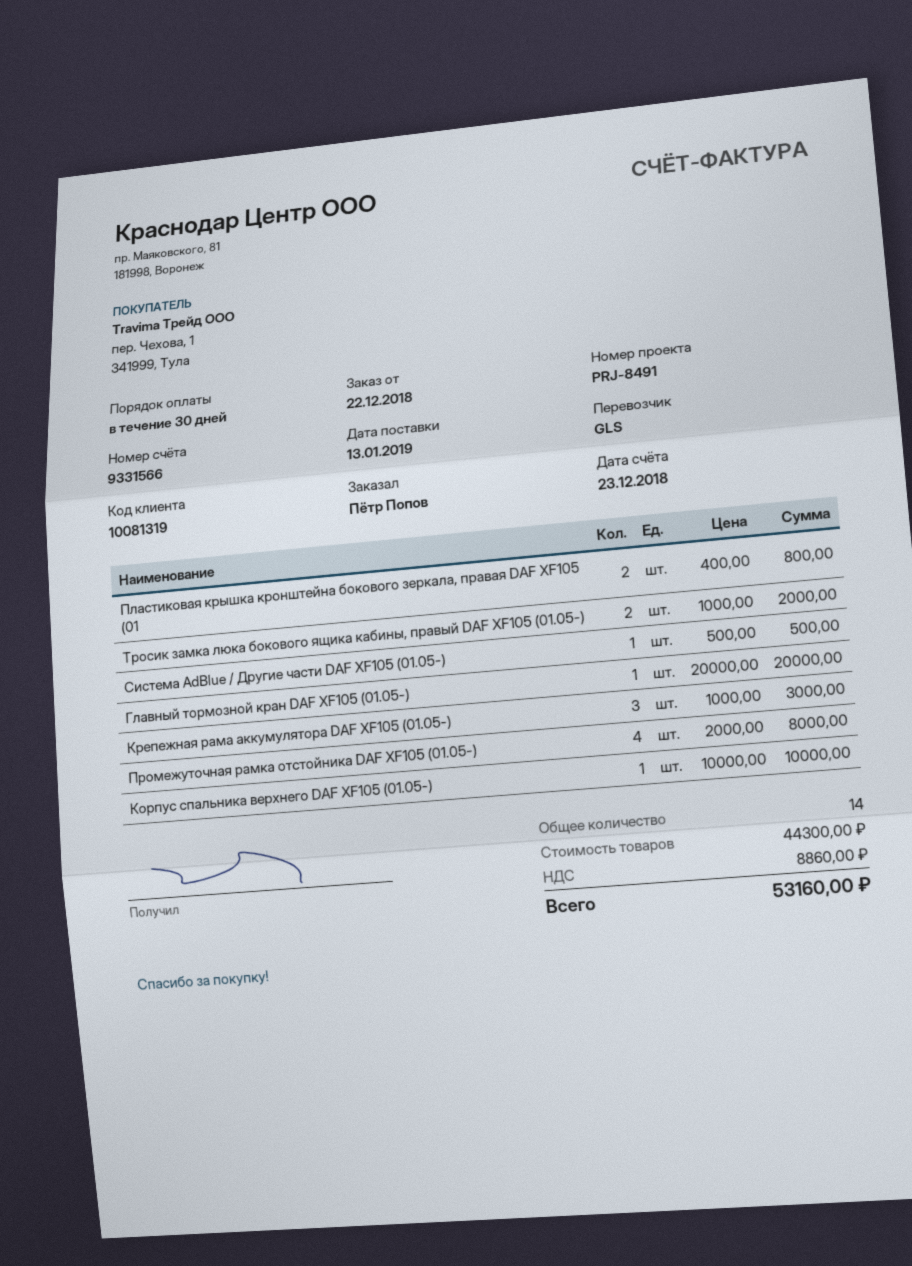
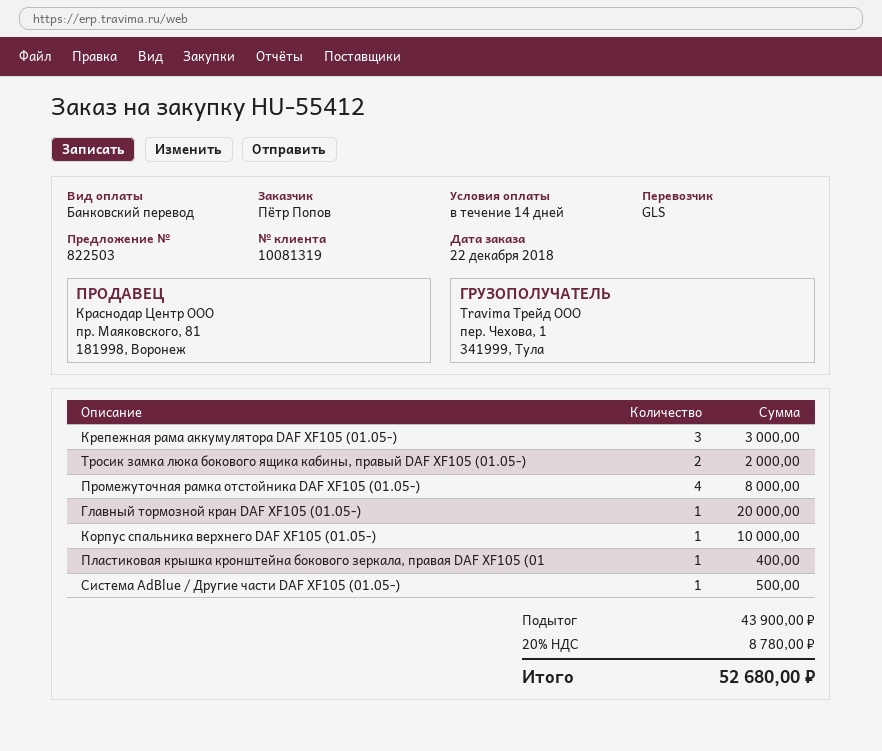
payment terms: 30 days -> 14 days
Пластиковая крышка кронштейна бокового зеркала, правая DAF XF105 (01: 2 for 800.00 -> 1 for 400.00
subtotal: 44300.00 -> 43900.00
tax: 8860.00 -> 8780.00
total: 53160.00 -> 52680.00

